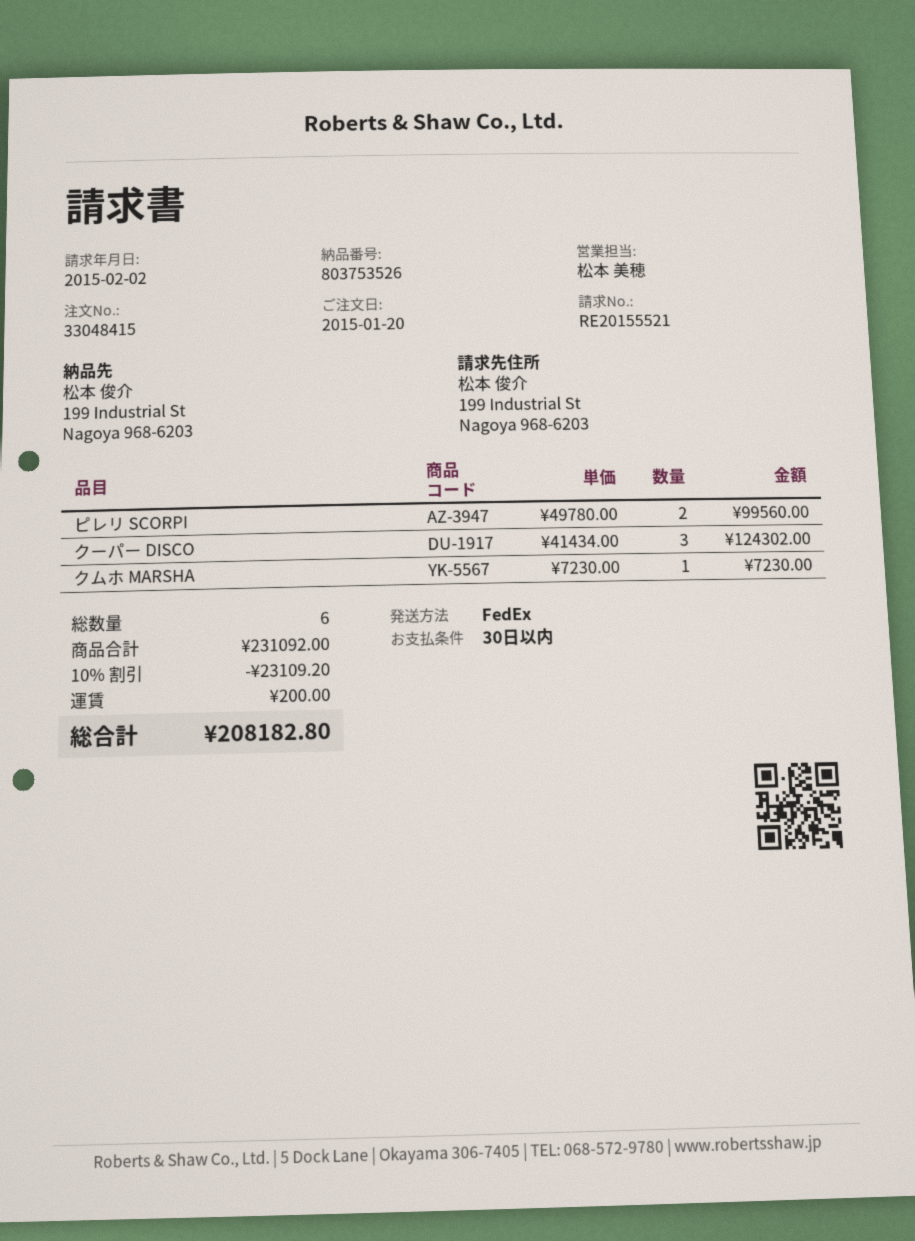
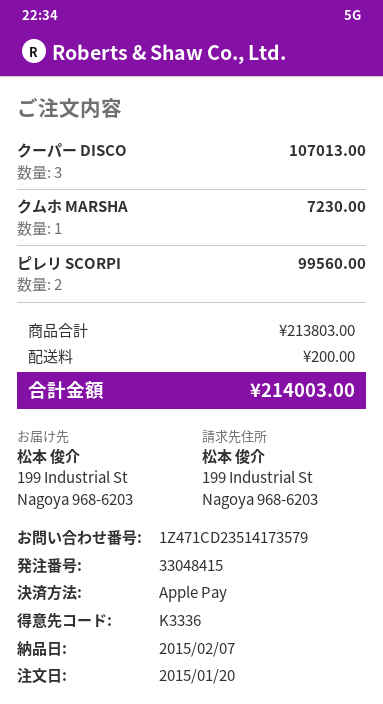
クーパー DISCO: 3 for 124302.00 -> 3 for 107013.00
subtotal: 231092.00 -> 213803.00
discount: 10% = 23109.20 -> none
total: 208182.80 -> 214003.00

